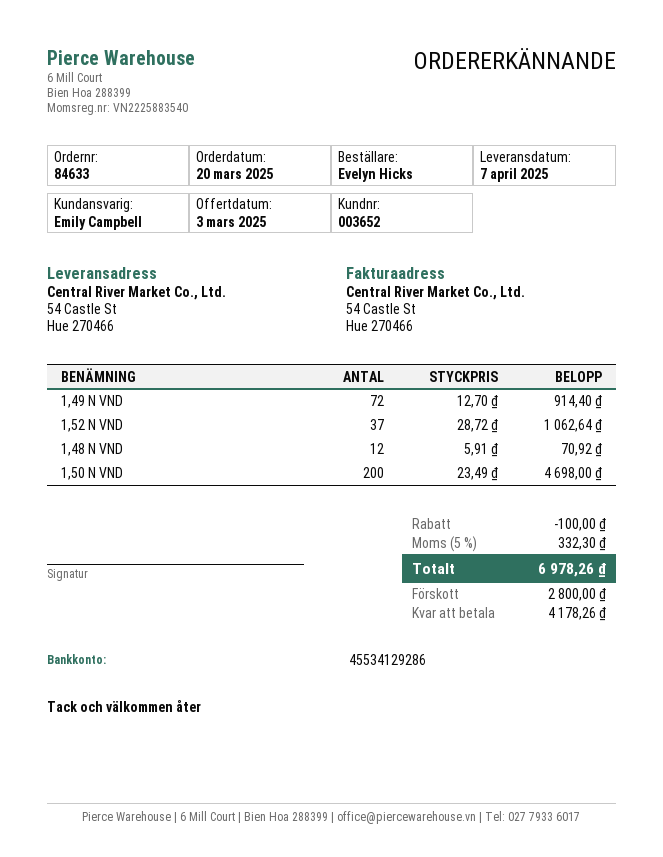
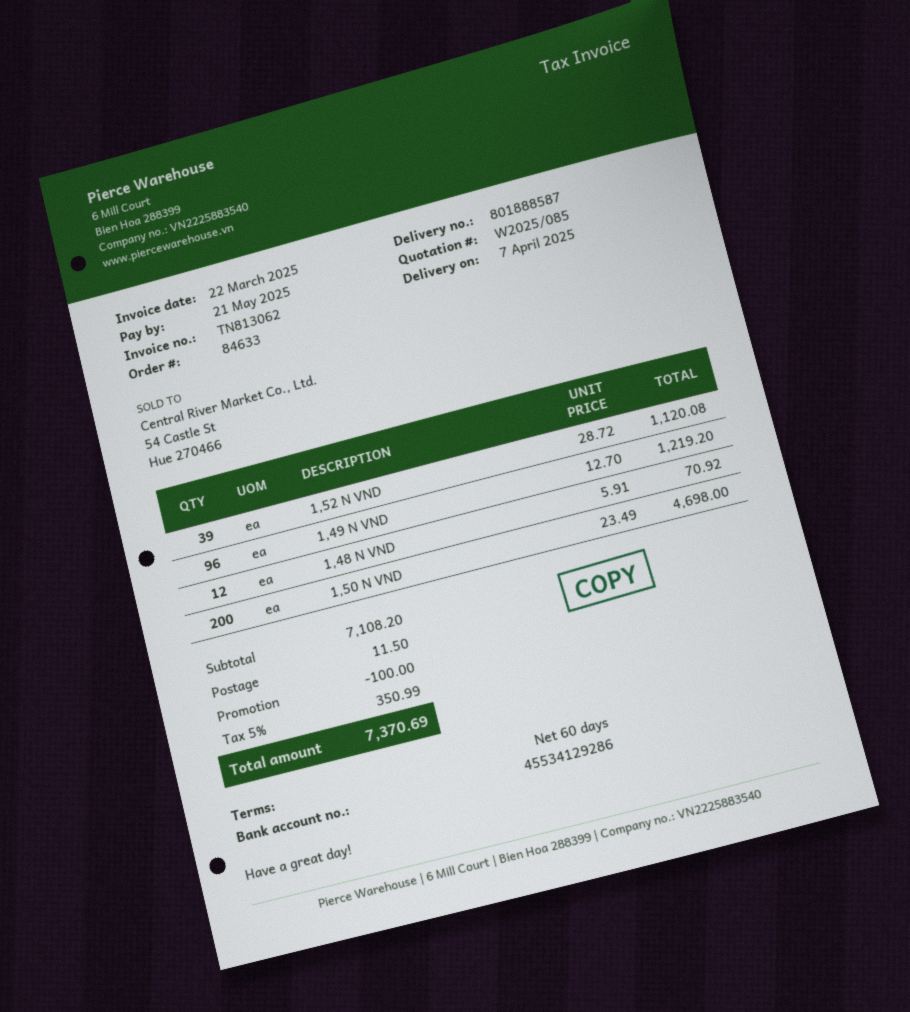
1,49 N VND: 72 x 12.70 = 914.40 -> 96 x 12.70 = 1219.20
1,52 N VND: 37 x 28.72 = 1062.64 -> 39 x 28.72 = 1120.08
shipping: none -> 11.50
tax: 5% = 332.30 -> 5% = 350.99
total: 6978.26 -> 7370.69

